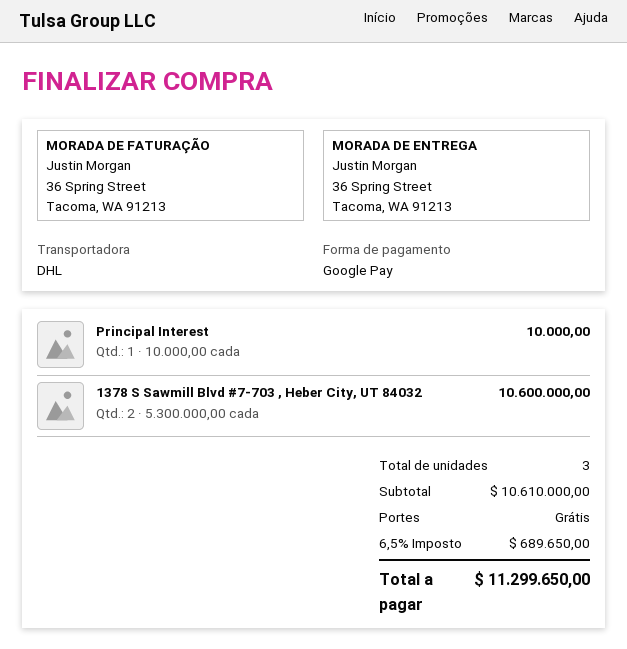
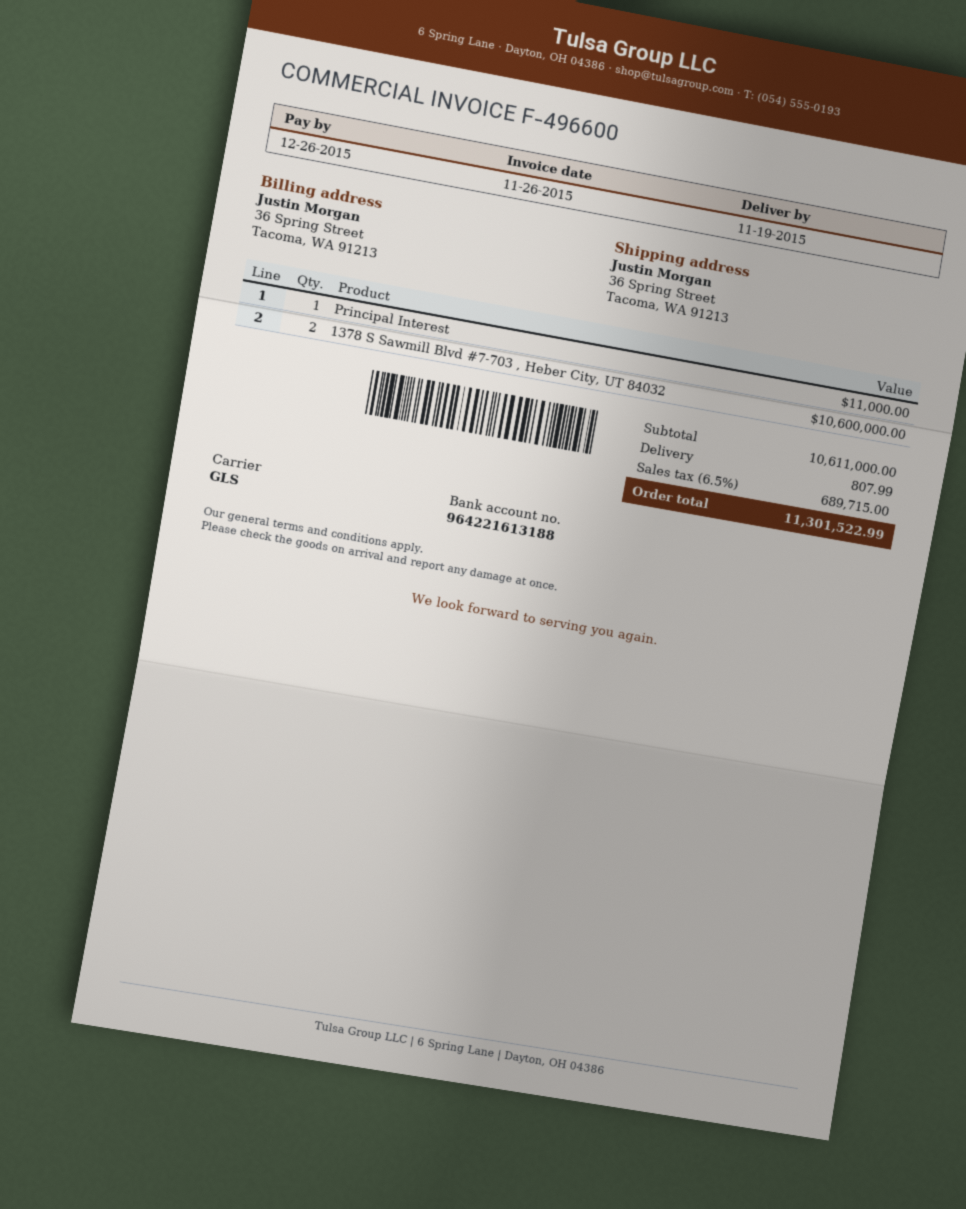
shipping method: DHL -> GLS
Principal Interest: 1 for 10000.00 -> 1 for 11000.00
subtotal: 10610000.00 -> 10611000.00
shipping: 0.00 -> 807.99
tax: 6.5% = 689650.00 -> 6.5% = 689715.00
total: 11299650.00 -> 11301522.99

